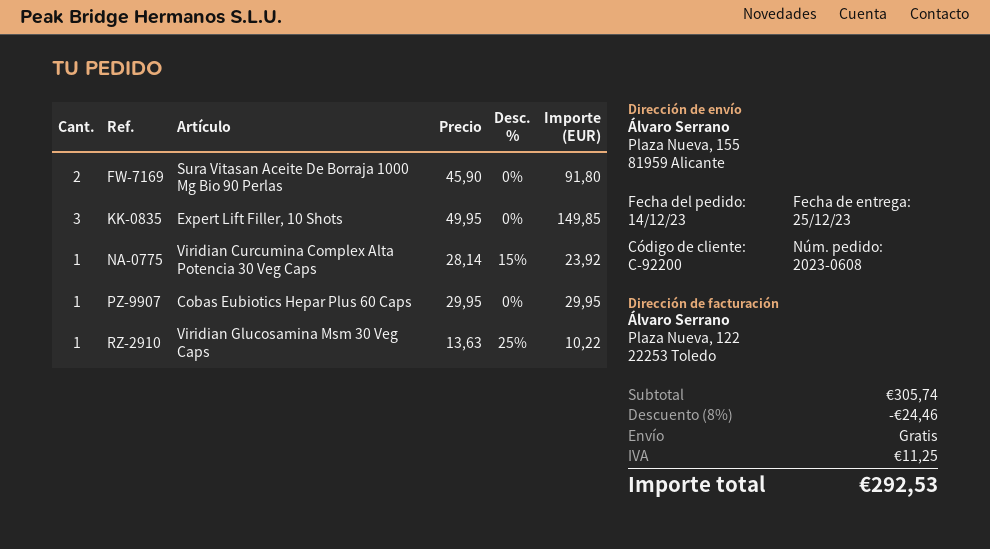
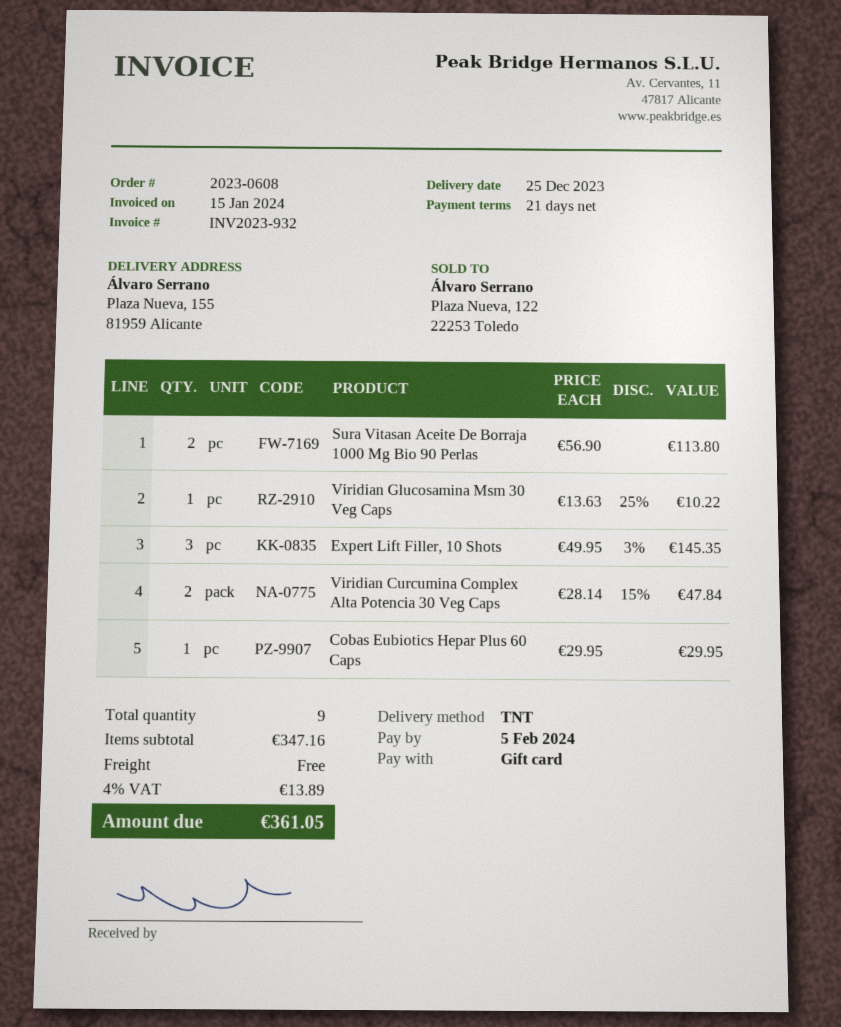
Sura Vitasan Aceite De Borraja 1000 Mg Bio 90 Perlas: 2 x 45.90 = 91.80 -> 2 x 56.90 = 113.80
Expert Lift Filler, 10 Shots: 3 x 49.95 = 149.85 -> 3 x 49.95 - 3% = 145.35
Viridian Curcumina Complex Alta Potencia 30 Veg Caps: 1 x 28.14 - 15% = 23.92 -> 2 x 28.14 - 15% = 47.84
subtotal: 305.74 -> 347.16
discount: 8% = 24.46 -> none
tax: 11.25 -> 13.89
total: 292.53 -> 361.05

